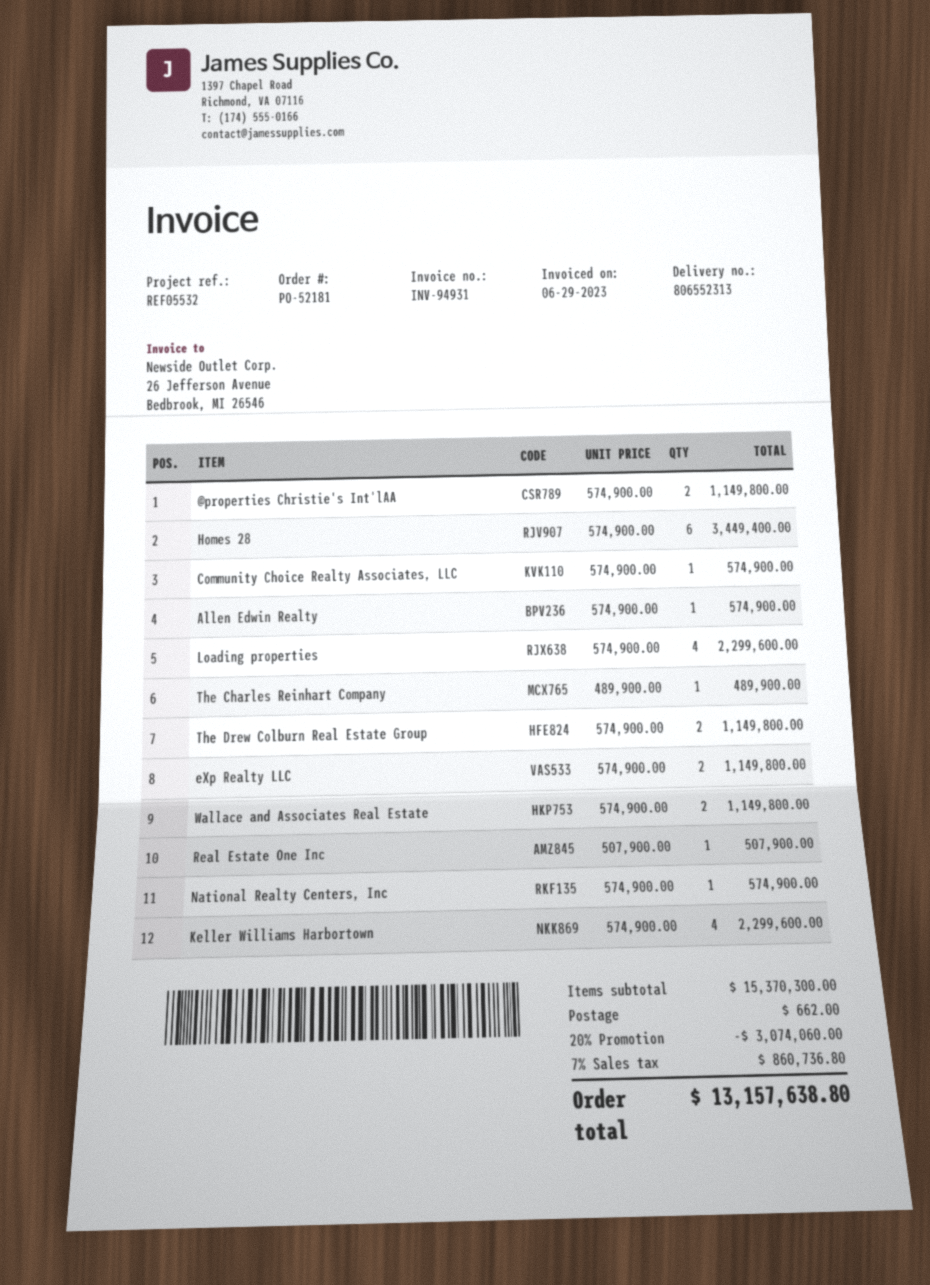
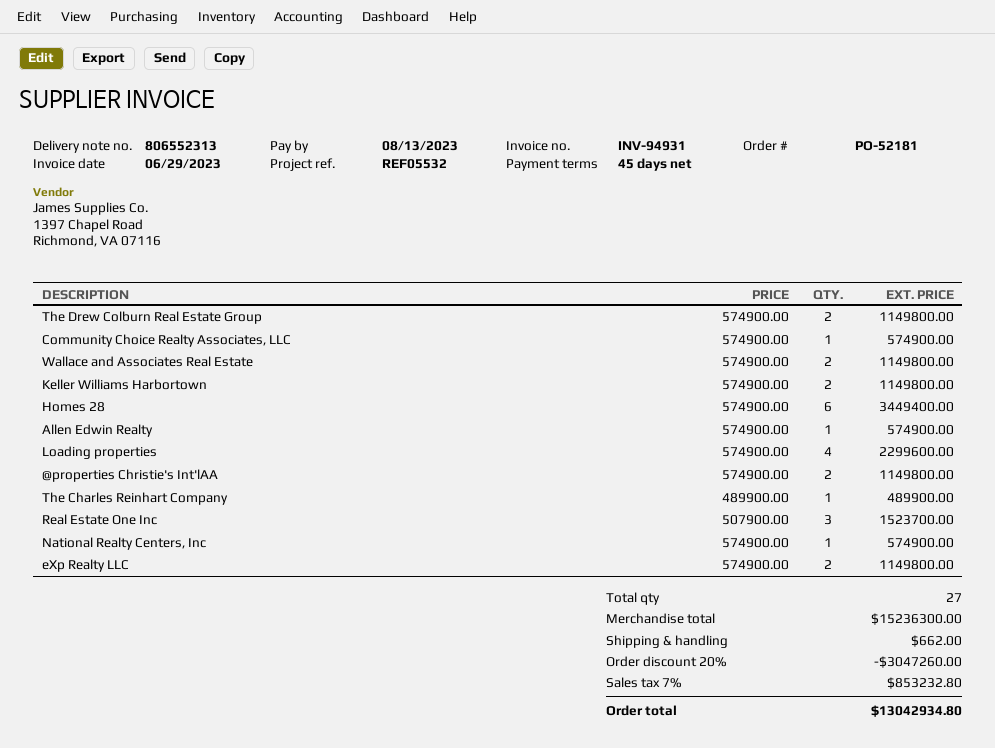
Real Estate One Inc: 1 x 507900.00 = 507900.00 -> 3 x 507900.00 = 1523700.00
Keller Williams Harbortown: 4 x 574900.00 = 2299600.00 -> 2 x 574900.00 = 1149800.00
subtotal: 15370300.00 -> 15236300.00
discount: 20% = 3074060.00 -> 20% = 3047260.00
tax: 7% = 860736.80 -> 7% = 853232.80
total: 13157638.80 -> 13042934.80

